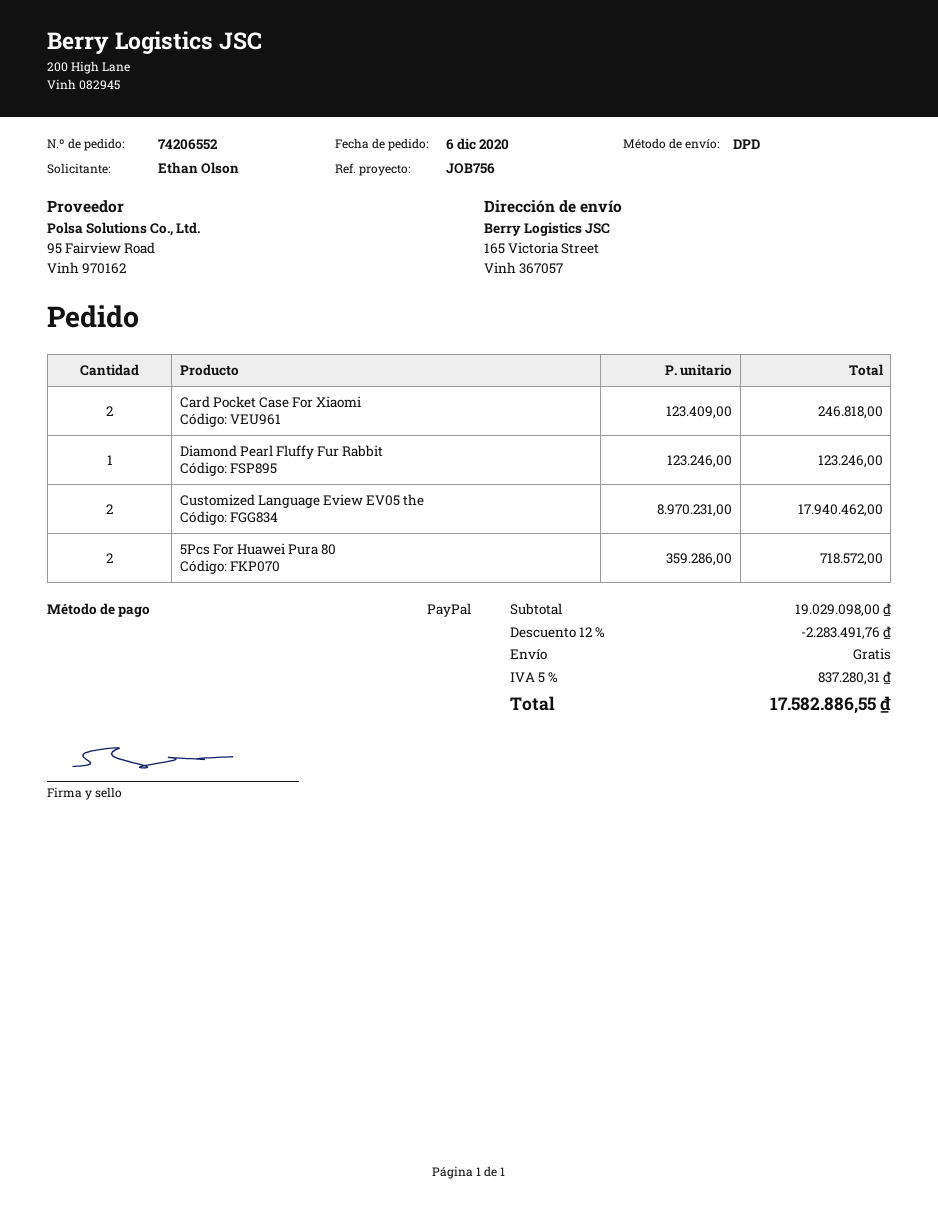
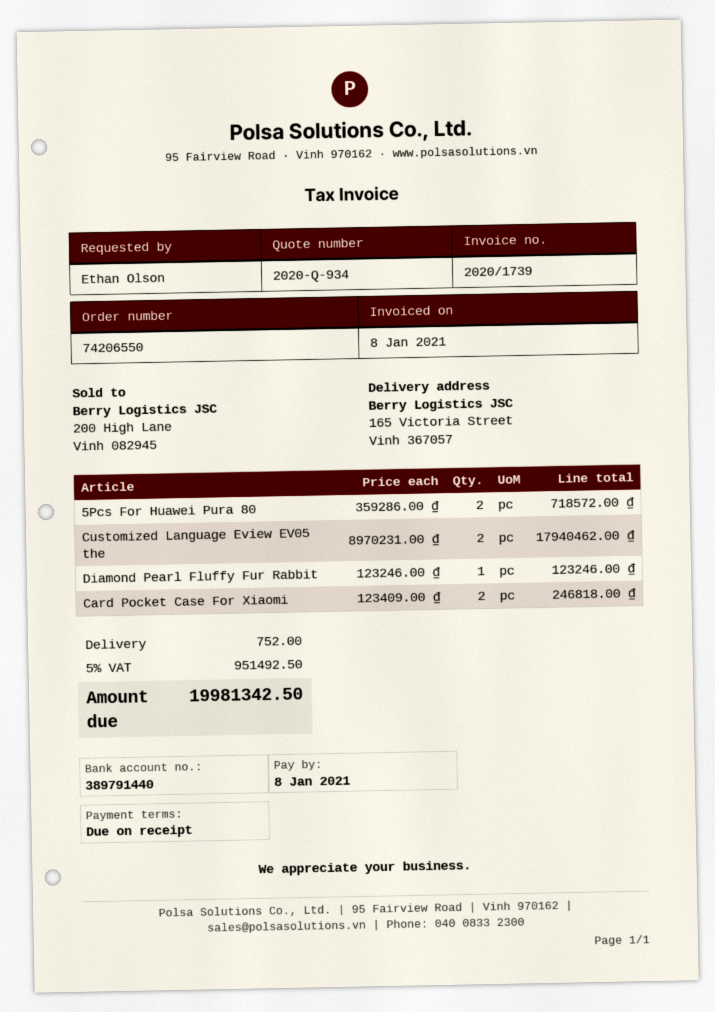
order number: 74206552 -> 74206550
discount: 12% = 2283491.76 -> none
shipping: 0.00 -> 752.00
tax: 5% = 837280.31 -> 5% = 951492.50
total: 17582886.55 -> 19981342.50

